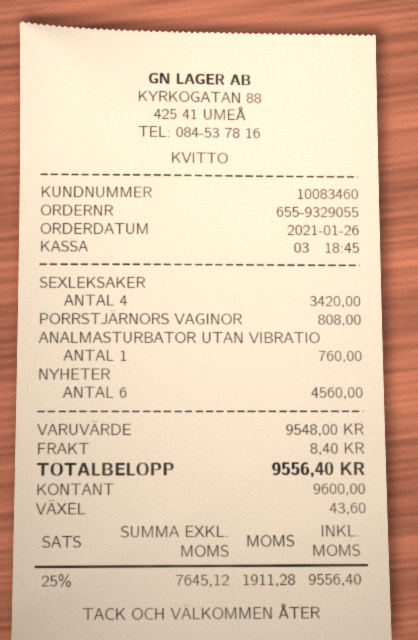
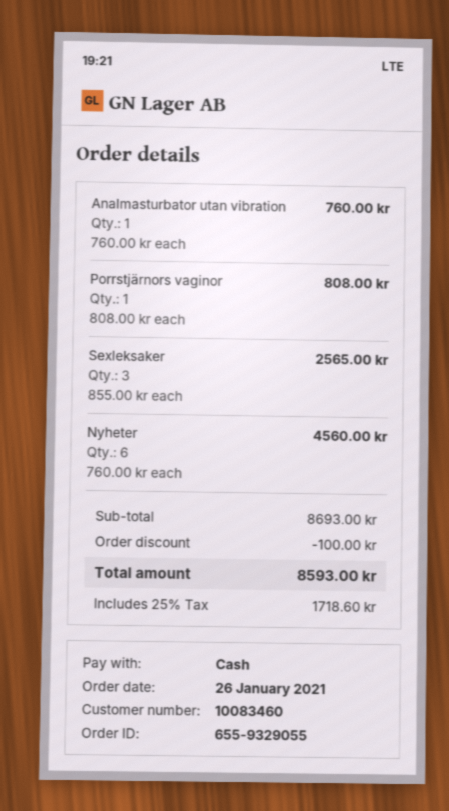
SEXLEKSAKER: 4 for 3420.00 -> 3 for 2565.00
subtotal: 9548.00 -> 8693.00
discount: none -> 100.00
shipping: 8.40 -> none
tax: 25% = 1911.28 -> 25% = 1718.60
total: 9556.40 -> 8593.00

